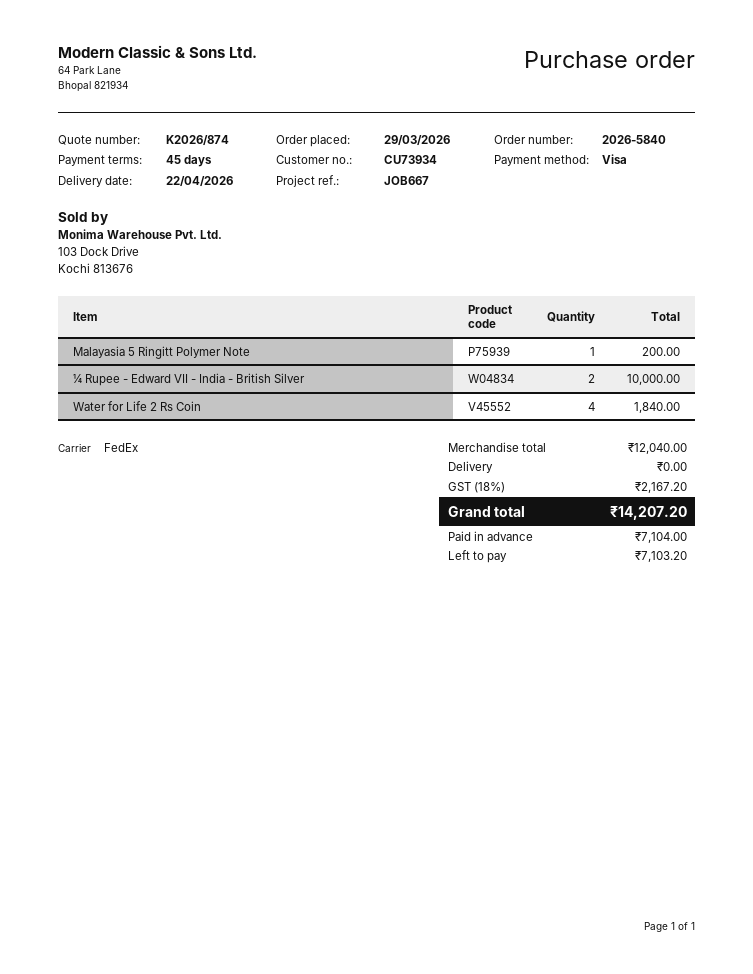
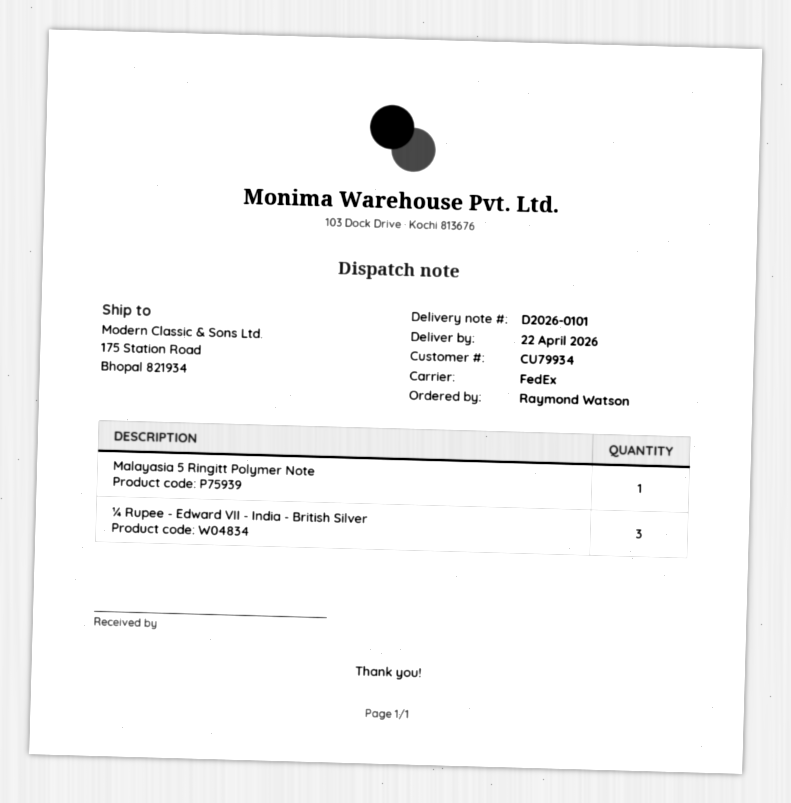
customer number: CU73934 -> CU79934
¼ Rupee - Edward VII - India - British Silver: 2 -> 3
Water for Life 2 Rs Coin: 4 -> none

